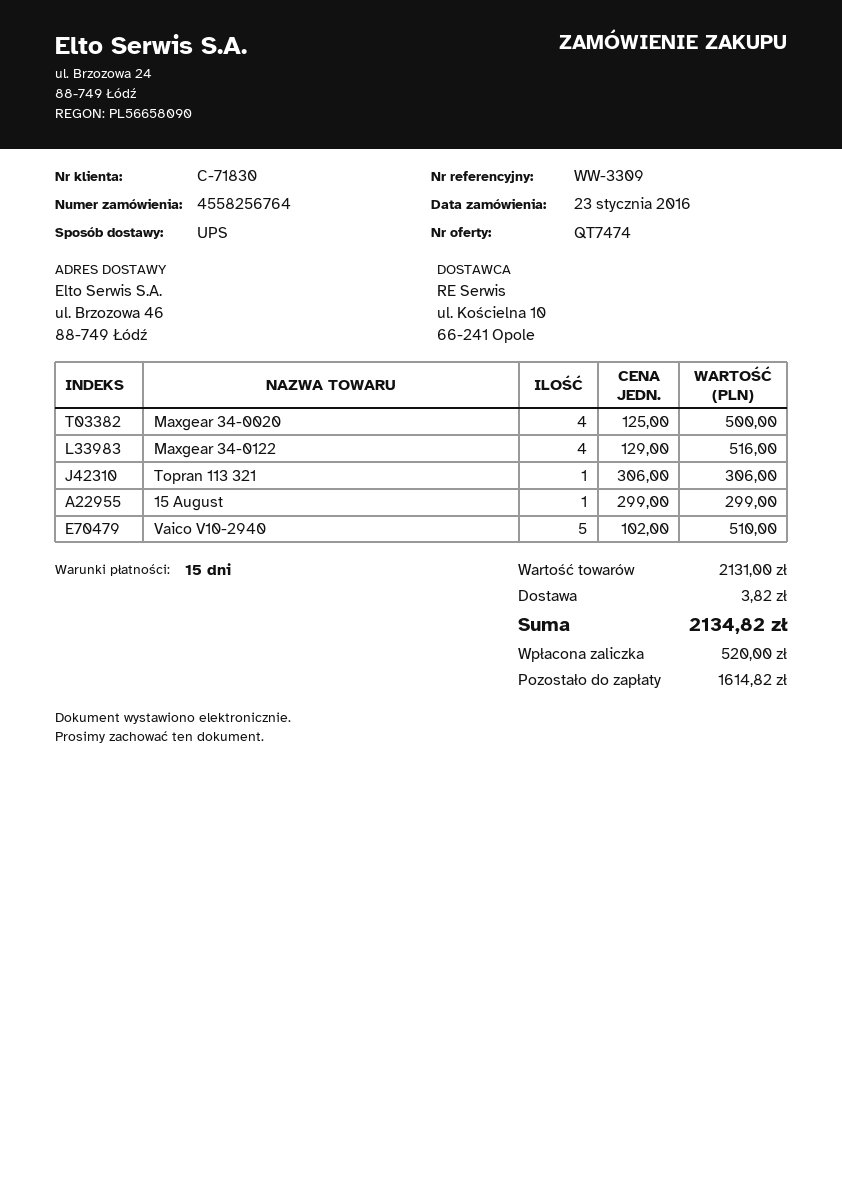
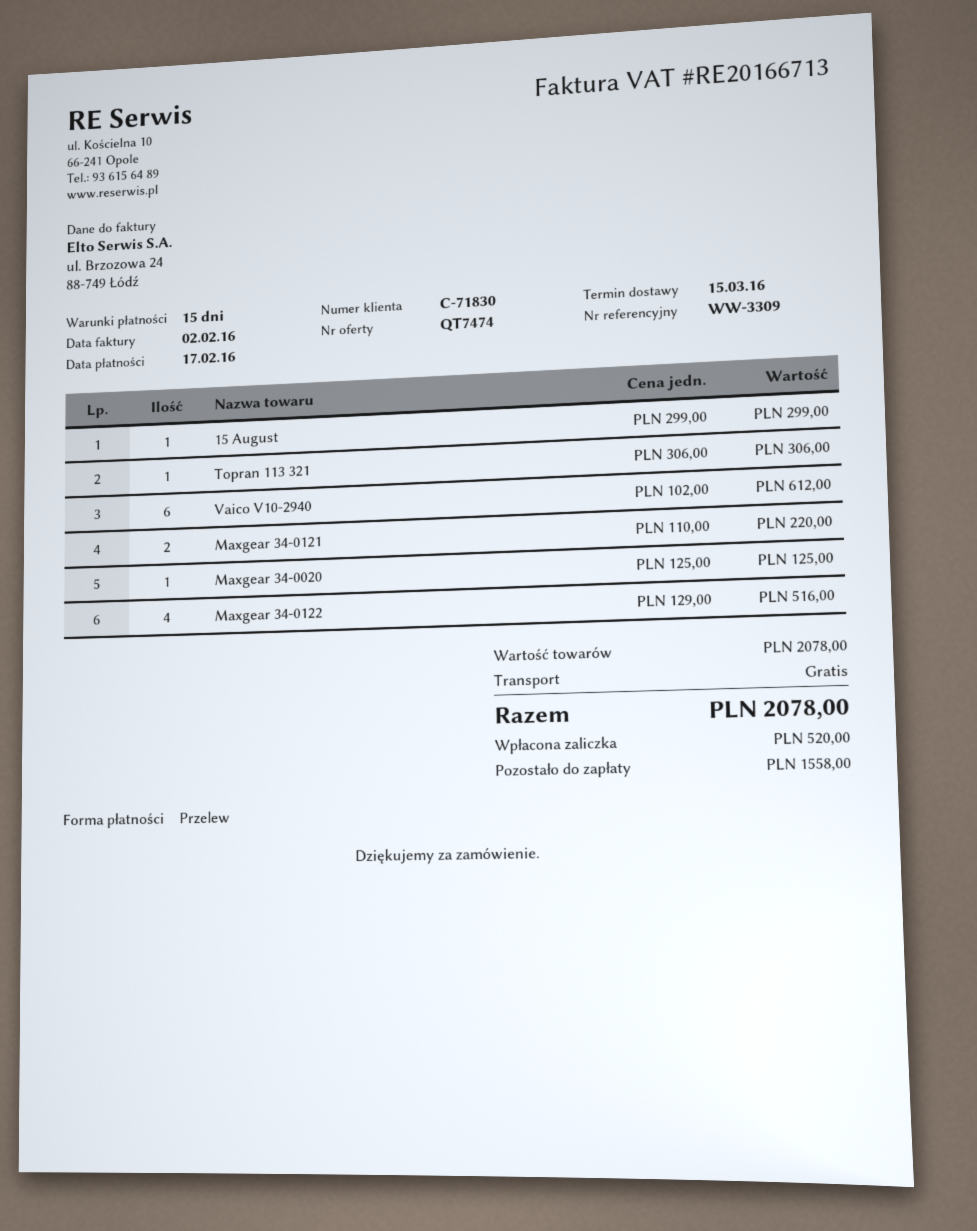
Maxgear 34-0020: 4 x 125.00 = 500.00 -> 1 x 125.00 = 125.00
Vaico V10-2940: 5 x 102.00 = 510.00 -> 6 x 102.00 = 612.00
Maxgear 34-0121: none -> 2 x 110.00 = 220.00
subtotal: 2131.00 -> 2078.00
shipping: 3.82 -> 0.00
total: 2134.82 -> 2078.00
balance: 1614.82 -> 1558.00

